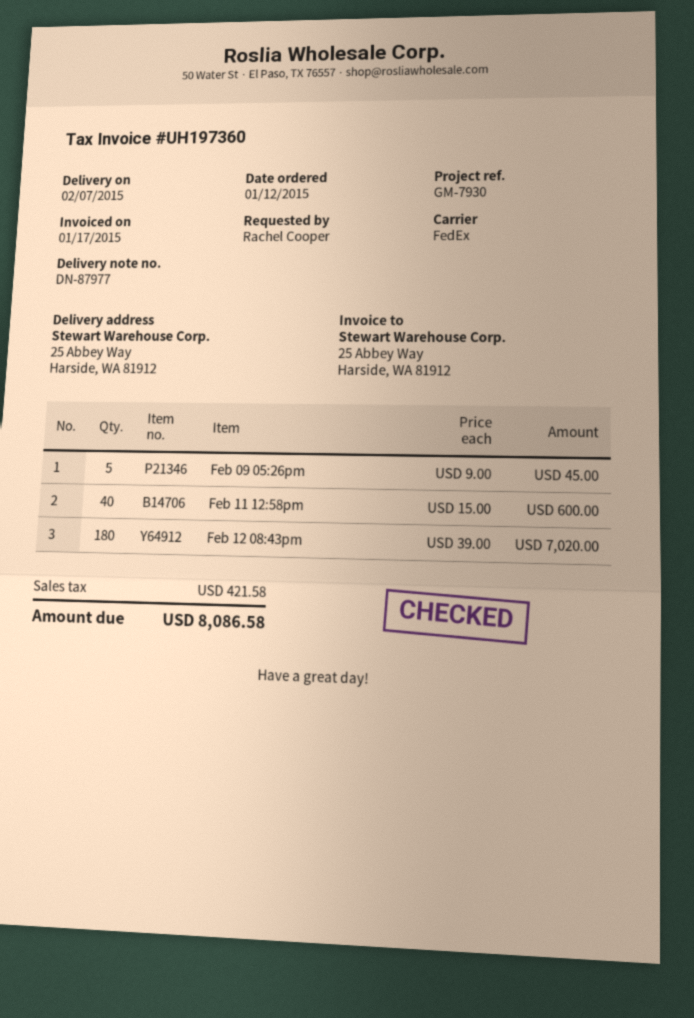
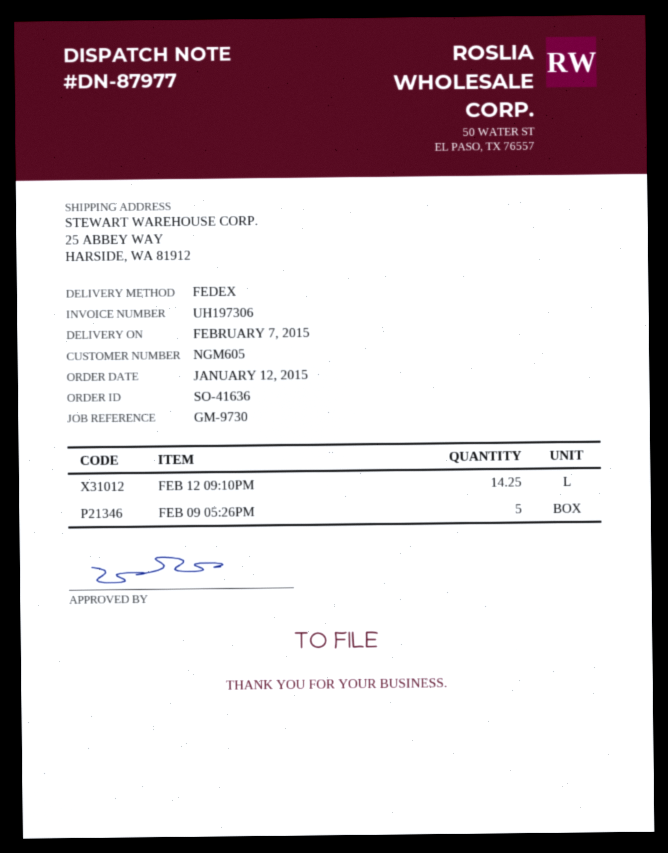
invoice number: UH197360 -> UH197306
reference: GM-7930 -> GM-9730
Feb 11 12:58pm: 40 -> none
Feb 12 08:43pm: 180 -> none
FEB 12 09:10PM: none -> 14.25

